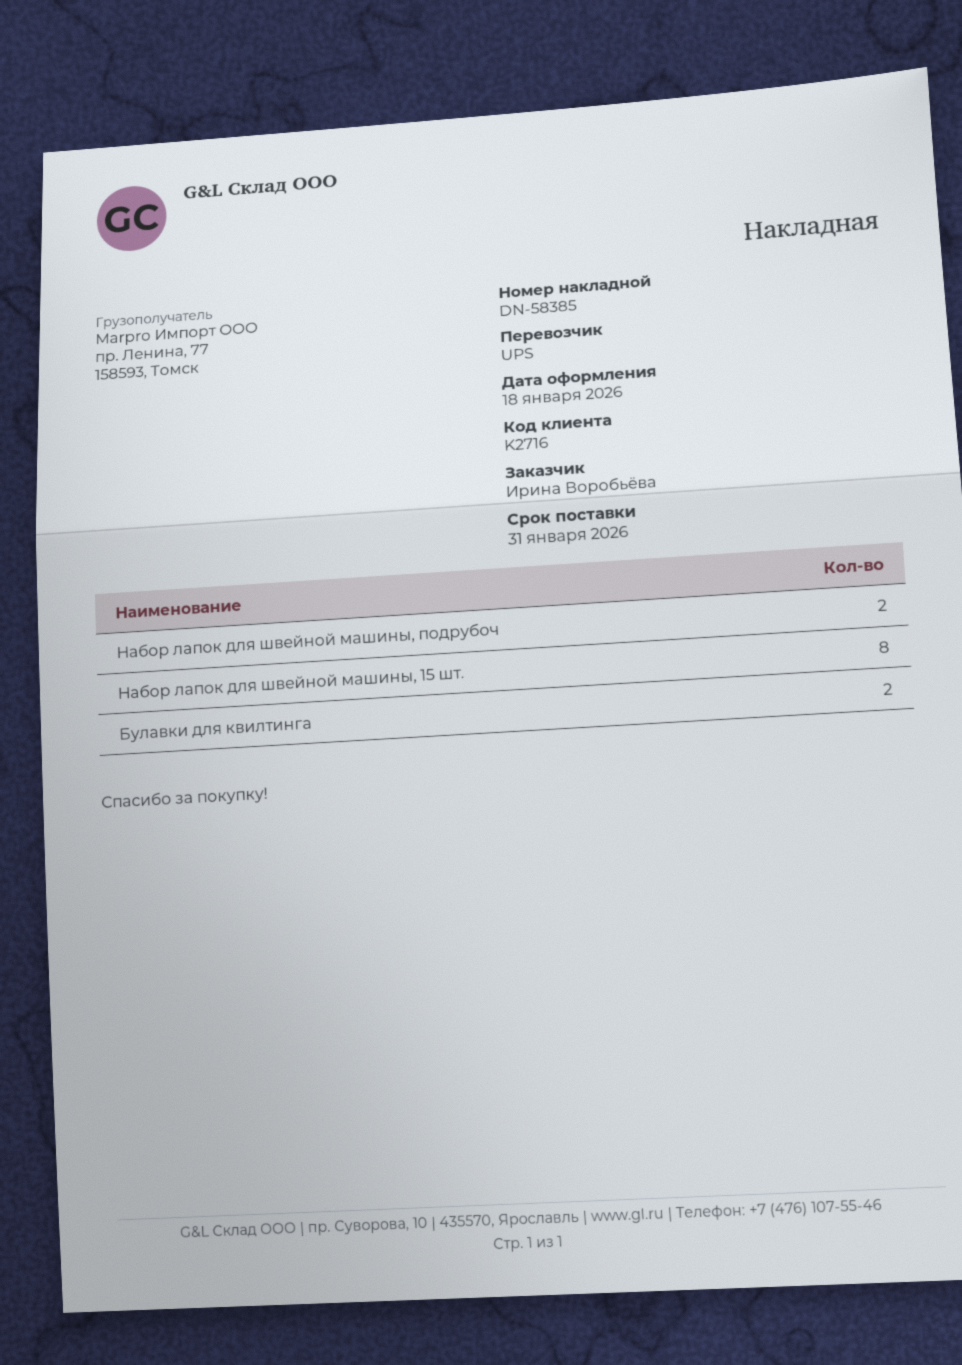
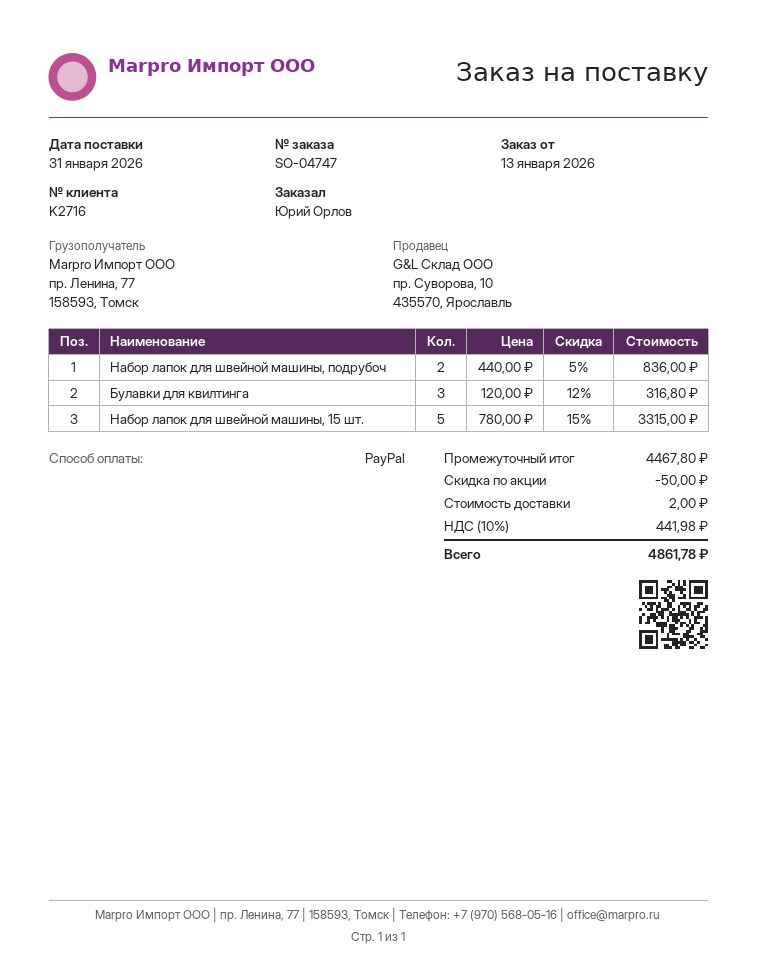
order date: 2026-01-18 -> 2026-01-13
ordered by: Ирина Воробьёва -> Юрий Орлов
Набор лапок для швейной машины, 15 шт.: 8 -> 5
Булавки для квилтинга: 2 -> 3

